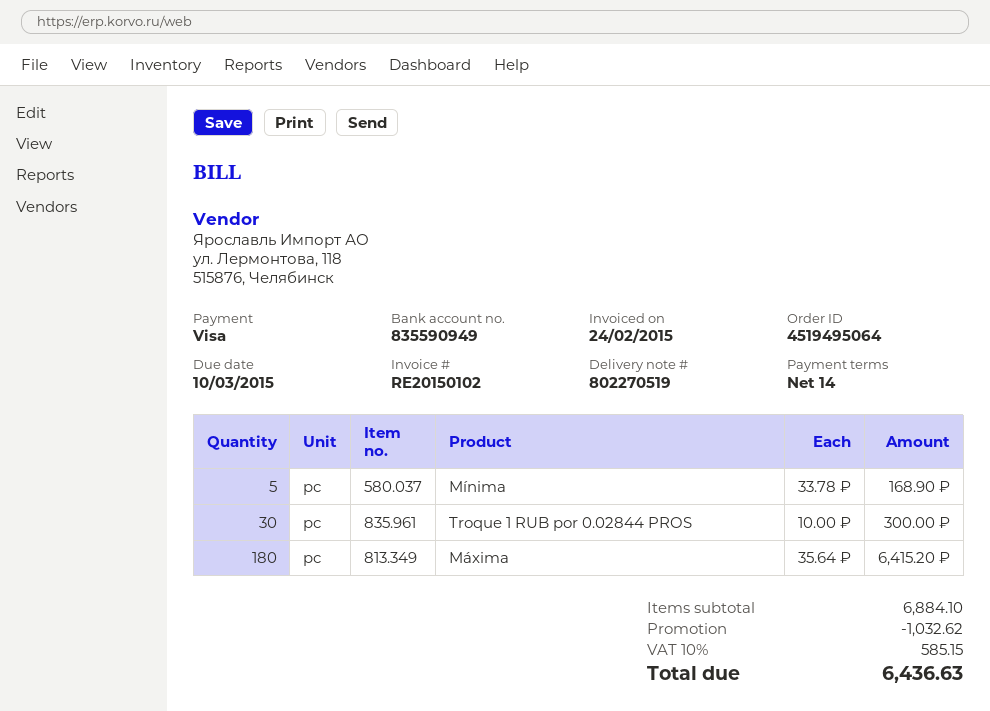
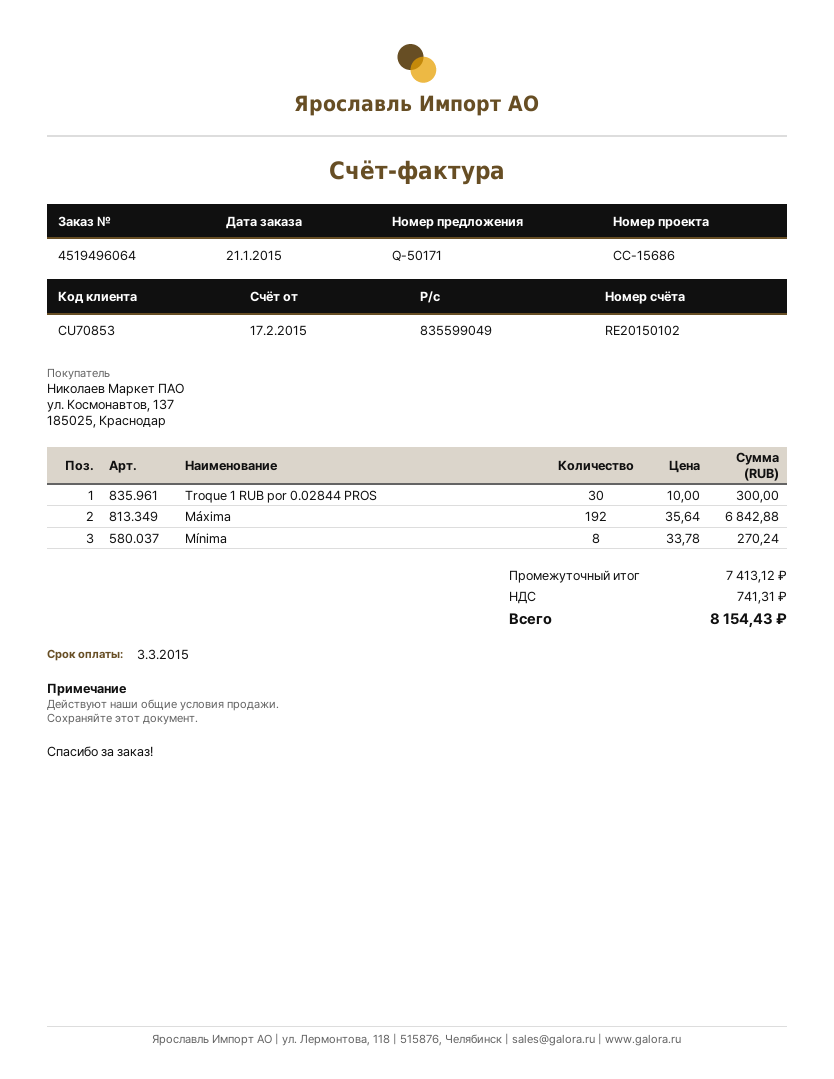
order number: 4519495064 -> 4519496064
invoice date: 2015-02-24 -> 2015-02-17
due date: 2015-03-10 -> 2015-03-03
bank account: 835590949 -> 835599049
Mínima: 5 x 33.78 = 168.90 -> 8 x 33.78 = 270.24
Máxima: 180 x 35.64 = 6415.20 -> 192 x 35.64 = 6842.88
subtotal: 6884.10 -> 7413.12
discount: 1032.62 -> none
tax: 585.15 -> 741.31
total: 6436.63 -> 8154.43

